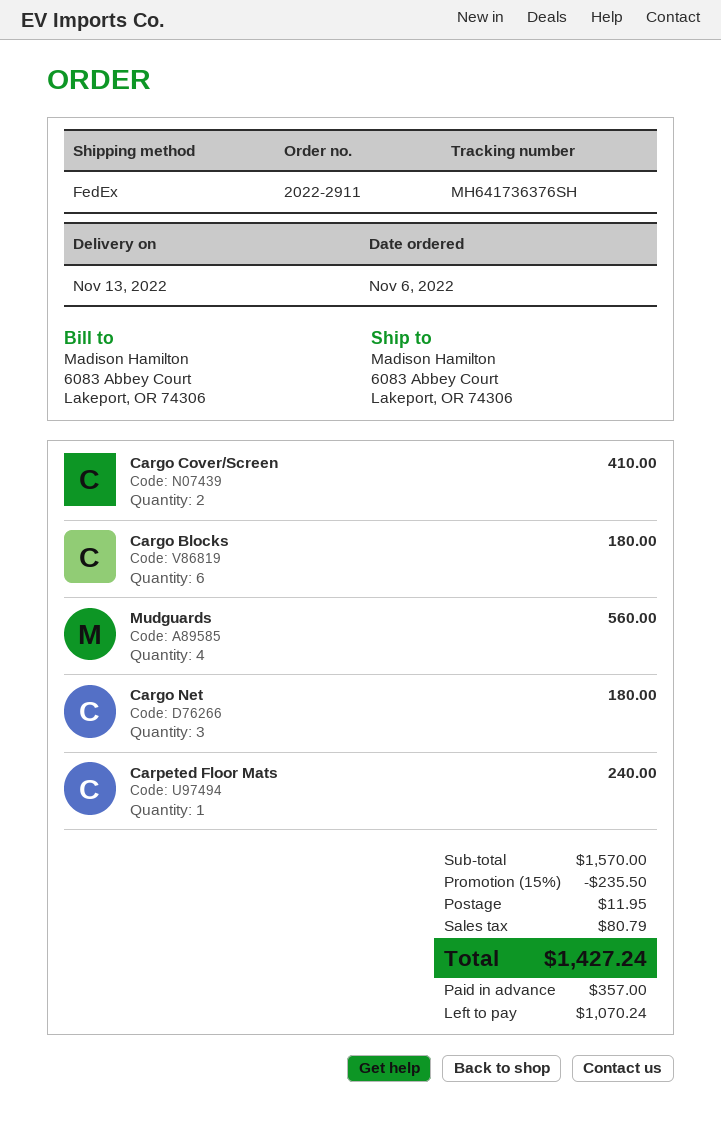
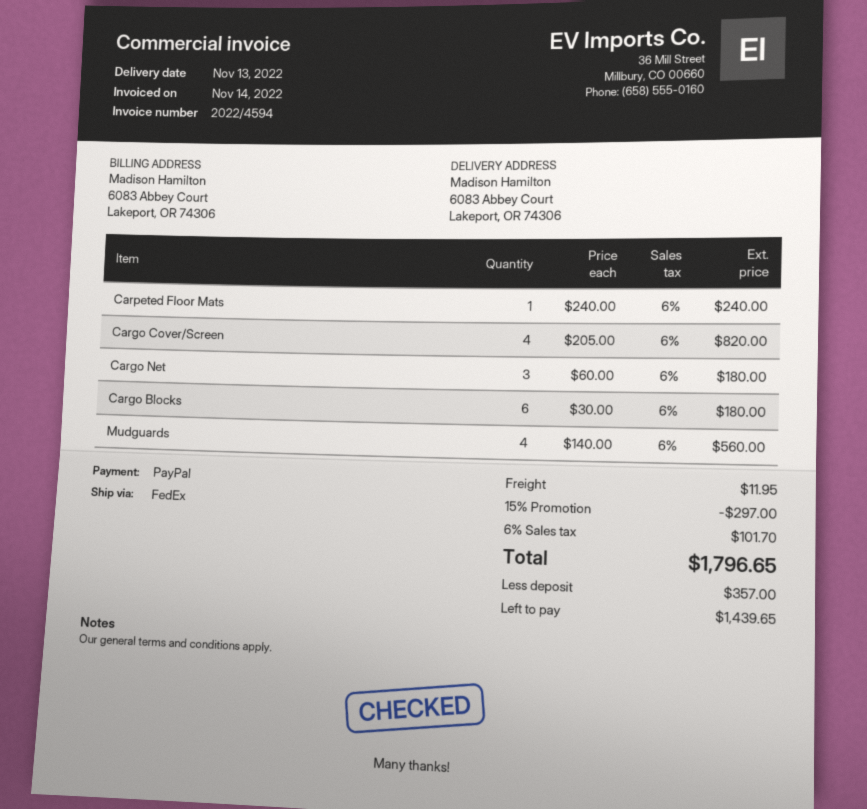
Cargo Cover/Screen: 2 for 410.00 -> 4 for 820.00
discount: 15% = 235.50 -> 15% = 297.00
tax: 80.79 -> 101.70
total: 1427.24 -> 1796.65
balance: 1070.24 -> 1439.65

